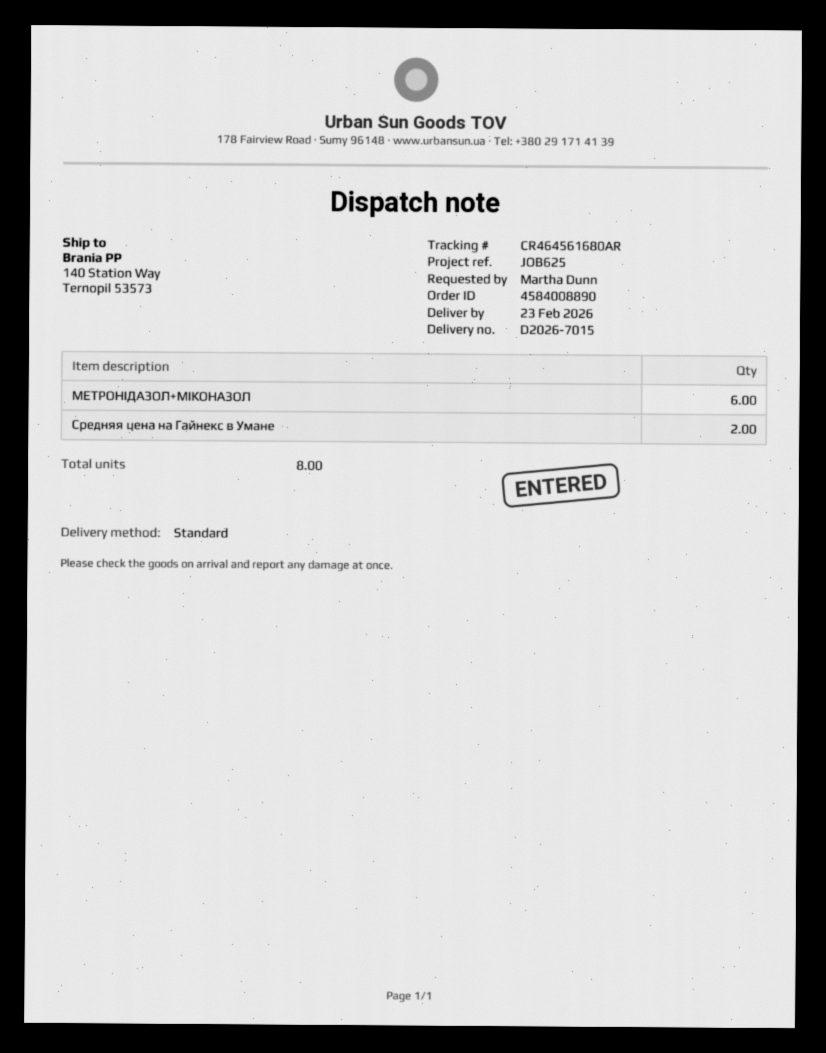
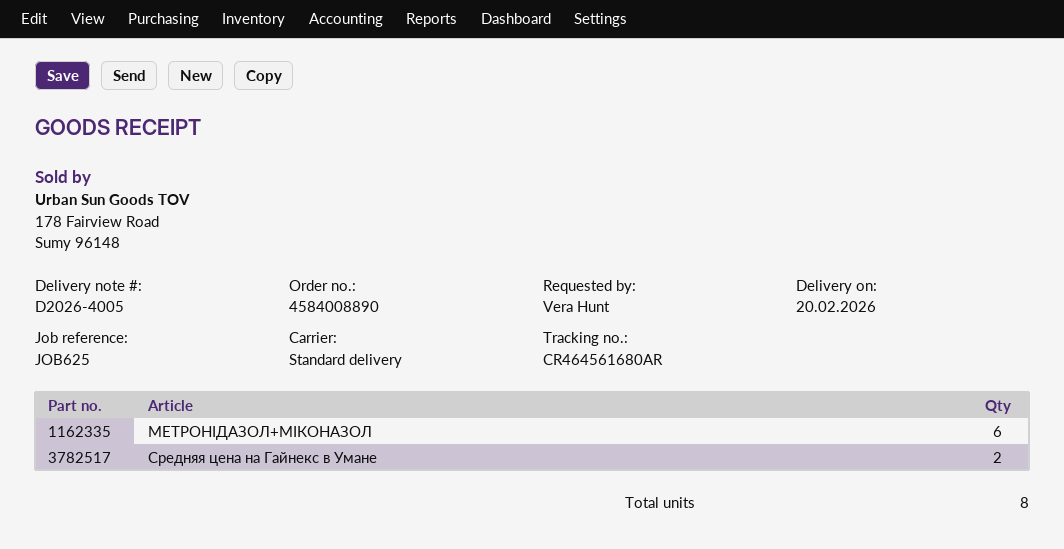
delivery note number: D2026-7015 -> D2026-4005
delivery date: 2026-02-23 -> 2026-02-20
ordered by: Martha Dunn -> Vera Hunt

